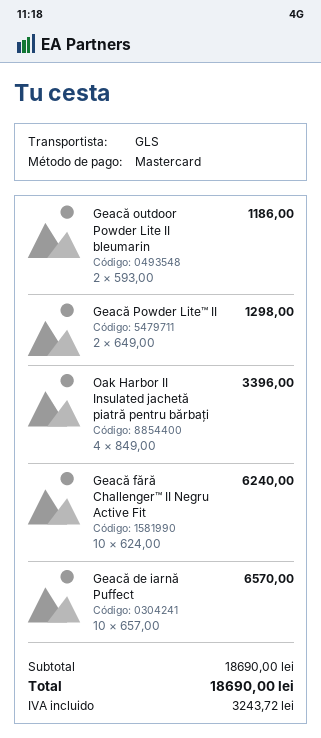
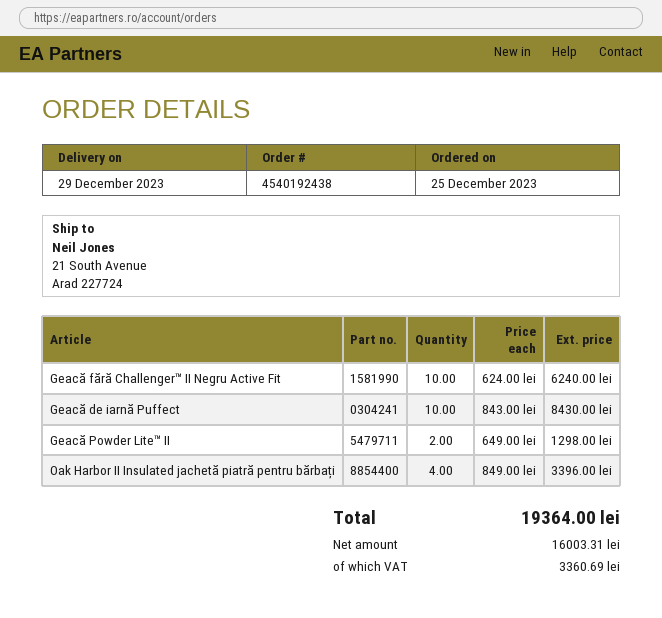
Geacă outdoor Powder Lite II bleumarin: 2 x 593.00 = 1186.00 -> none
Geacă de iarnă Puffect: 10 x 657.00 = 6570.00 -> 10 x 843.00 = 8430.00
tax: 3243.72 -> 3360.69
total: 18690.00 -> 19364.00

